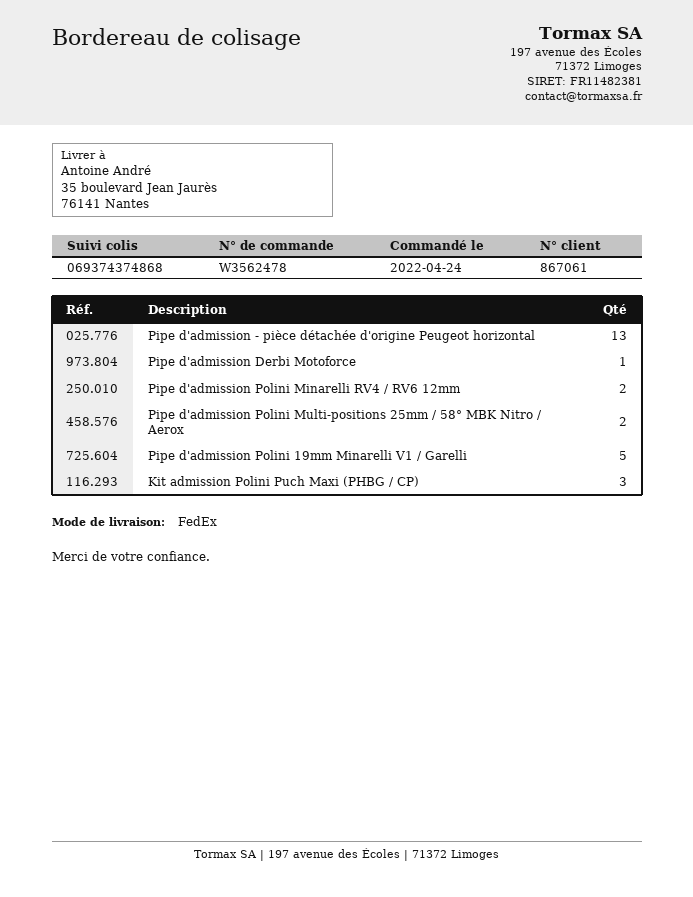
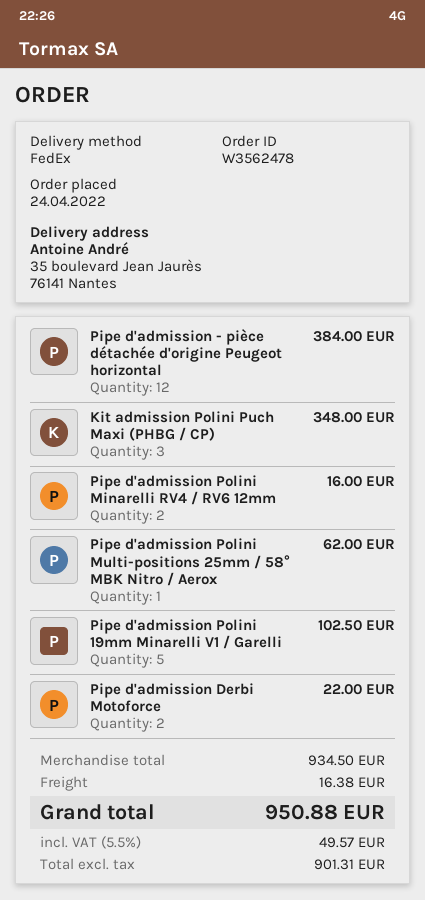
Pipe d'admission - pièce détachée d'origine Peugeot horizontal: 13 -> 12
Pipe d'admission Derbi Motoforce: 1 -> 2
Pipe d'admission Polini Multi-positions 25mm / 58° MBK Nitro / Aerox: 2 -> 1

